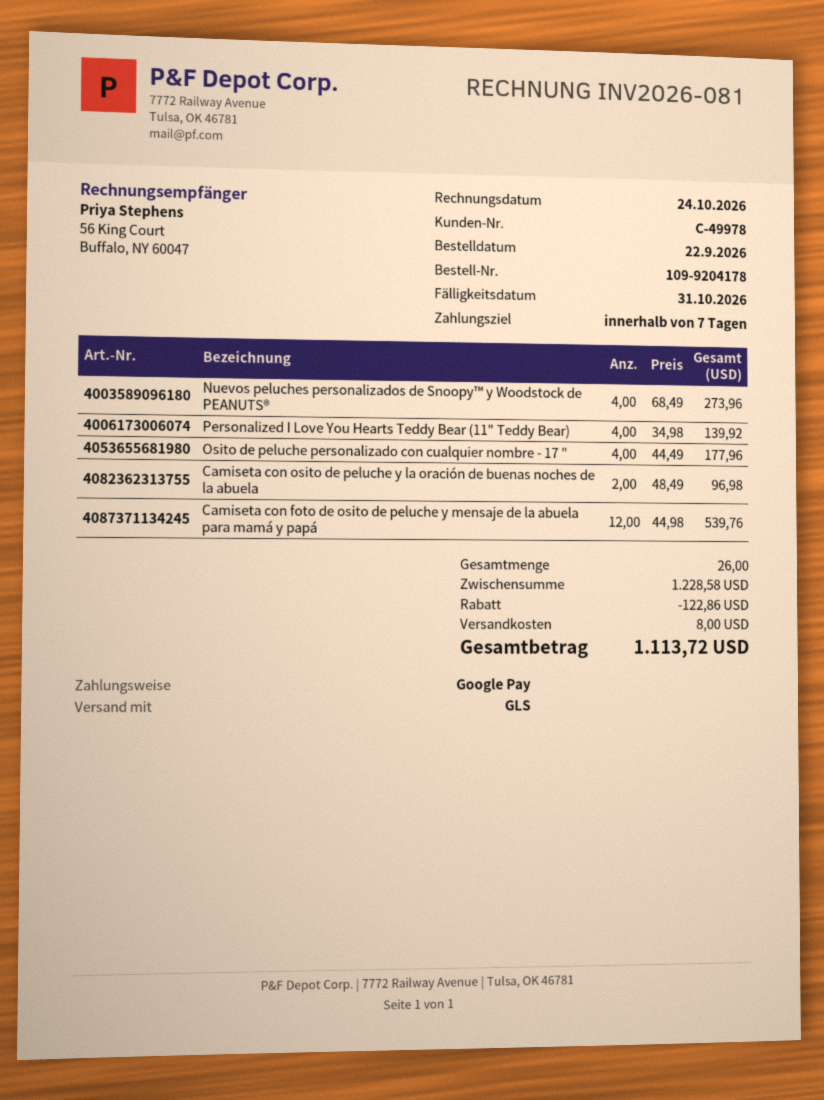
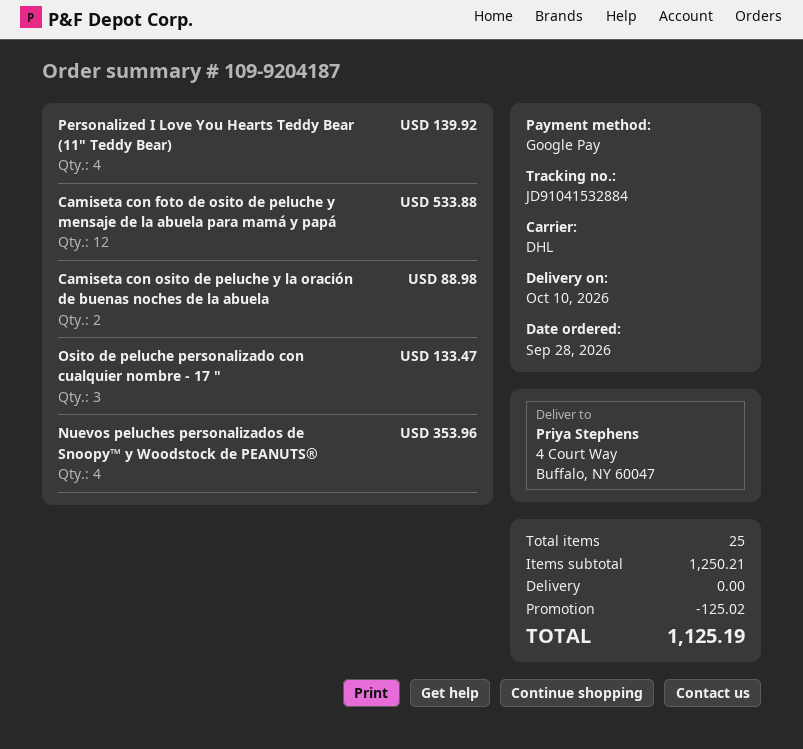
order number: 109-9204178 -> 109-9204187
order date: 2026-09-22 -> 2026-09-28
shipping method: GLS -> DHL
Nuevos peluches personalizados de Snoopy™ y Woodstock de PEANUTS®: 4 for 273.96 -> 4 for 353.96
Osito de peluche personalizado con cualquier nombre - 17 ": 4 for 177.96 -> 3 for 133.47
Camiseta con osito de peluche y la oración de buenas noches de la abuela: 2 for 96.98 -> 2 for 88.98
Camiseta con foto de osito de peluche y mensaje de la abuela para mamá y papá: 12 for 539.76 -> 12 for 533.88
total quantity: 26 -> 25
subtotal: 1228.58 -> 1250.21
discount: 122.86 -> 125.02
shipping: 8.00 -> 0.00
total: 1113.72 -> 1125.19

